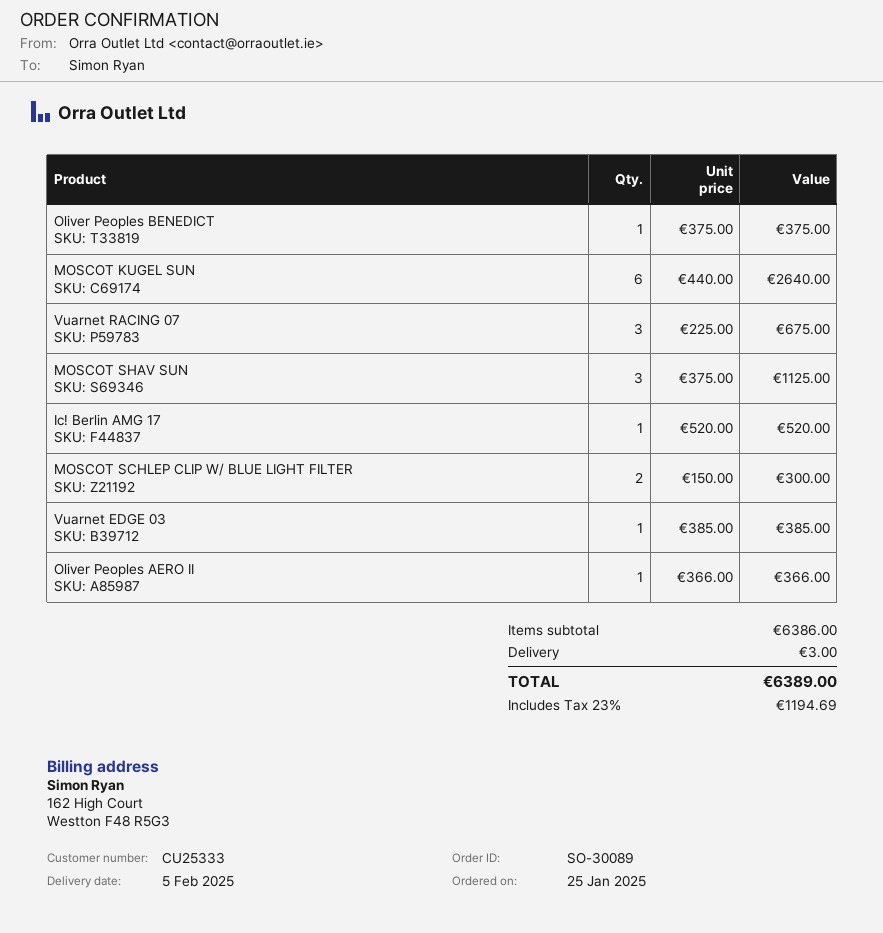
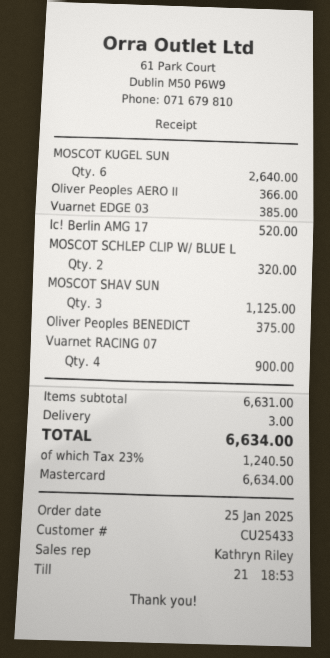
customer number: CU25333 -> CU25433
Vuarnet RACING 07: 3 for 675.00 -> 4 for 900.00
MOSCOT SCHLEP CLIP W/ BLUE LIGHT FILTER: 2 for 300.00 -> 2 for 320.00
subtotal: 6386.00 -> 6631.00
tax: 23% = 1194.69 -> 23% = 1240.50
total: 6389.00 -> 6634.00

